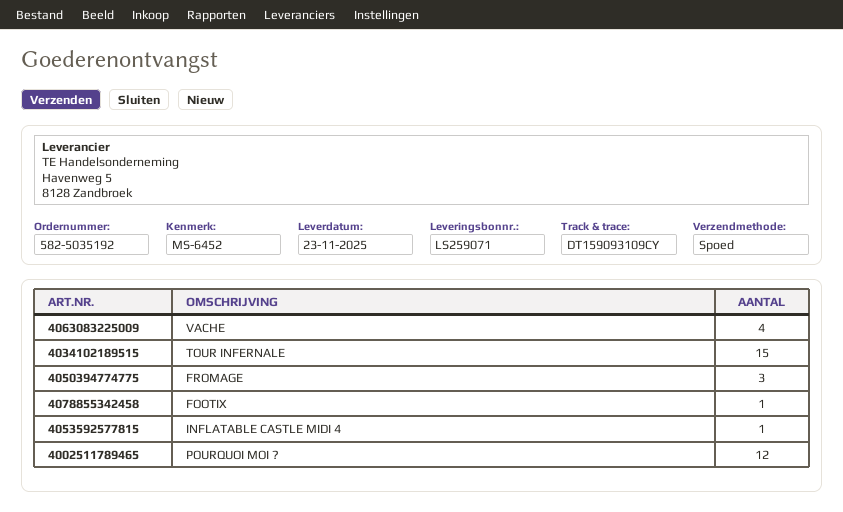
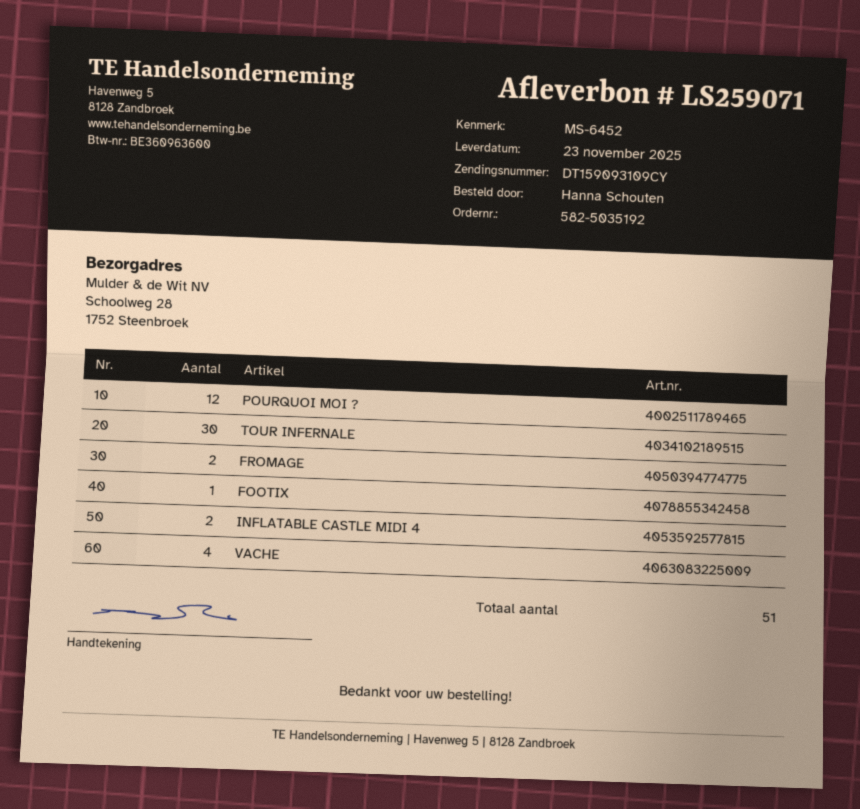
TOUR INFERNALE: 15 -> 30
FROMAGE: 3 -> 2
INFLATABLE CASTLE MIDI 4: 1 -> 2

